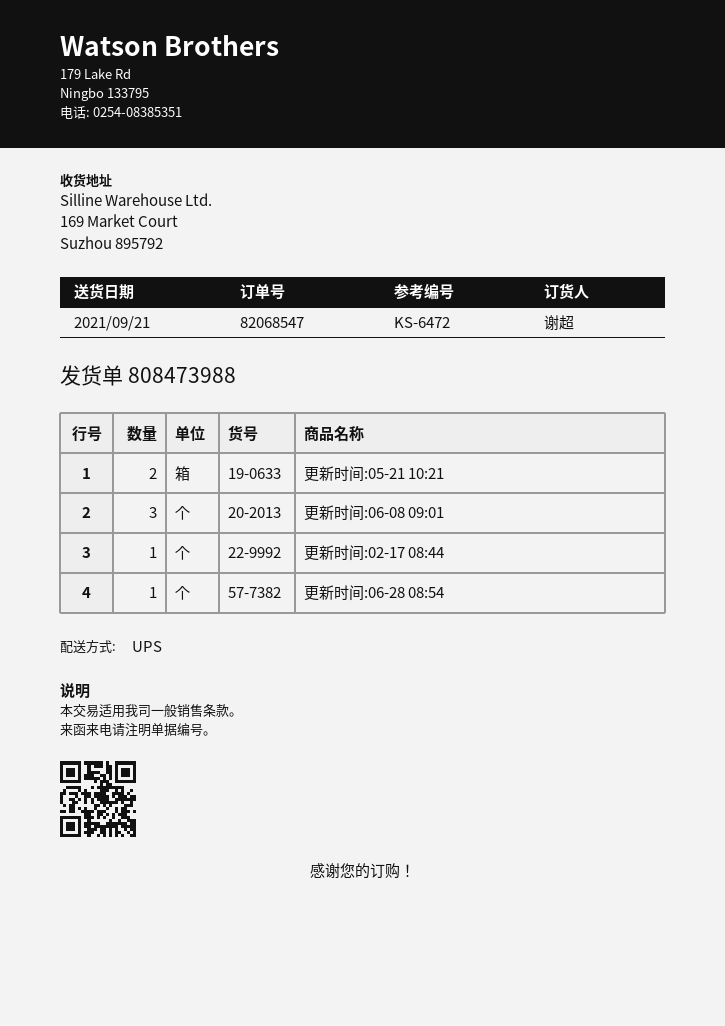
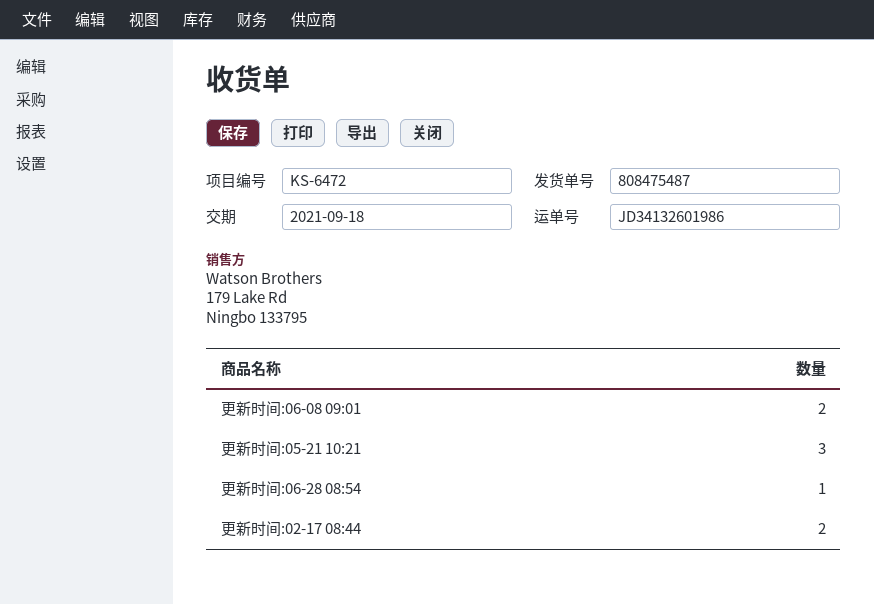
delivery note number: 808473988 -> 808475487
delivery date: 2021-09-21 -> 2021-09-18
更新时间:05-21 10:21: 2 -> 3
更新时间:06-08 09:01: 3 -> 2
更新时间:02-17 08:44: 1 -> 2

